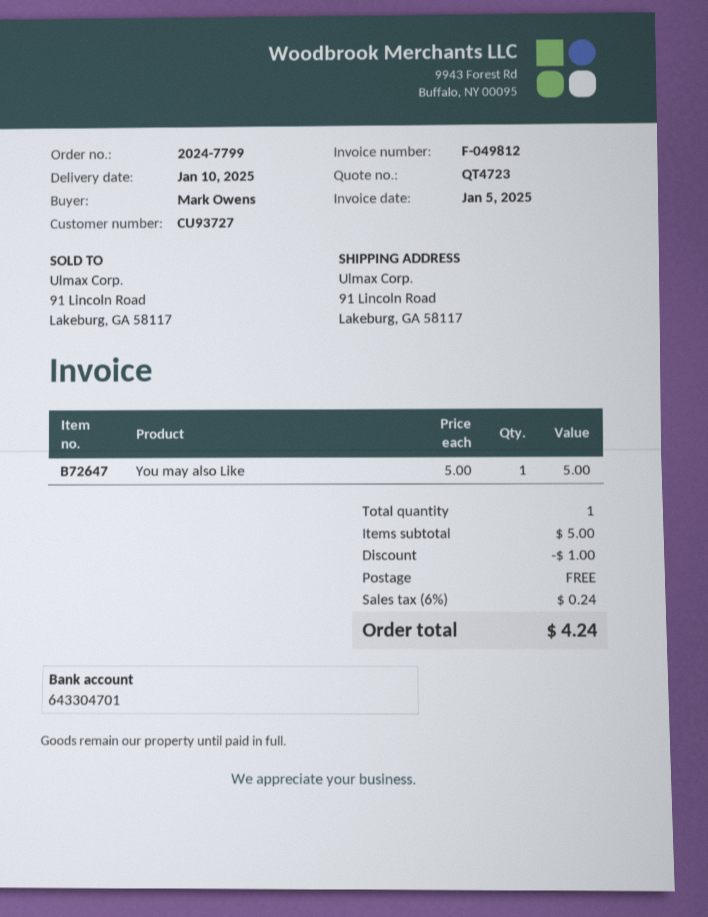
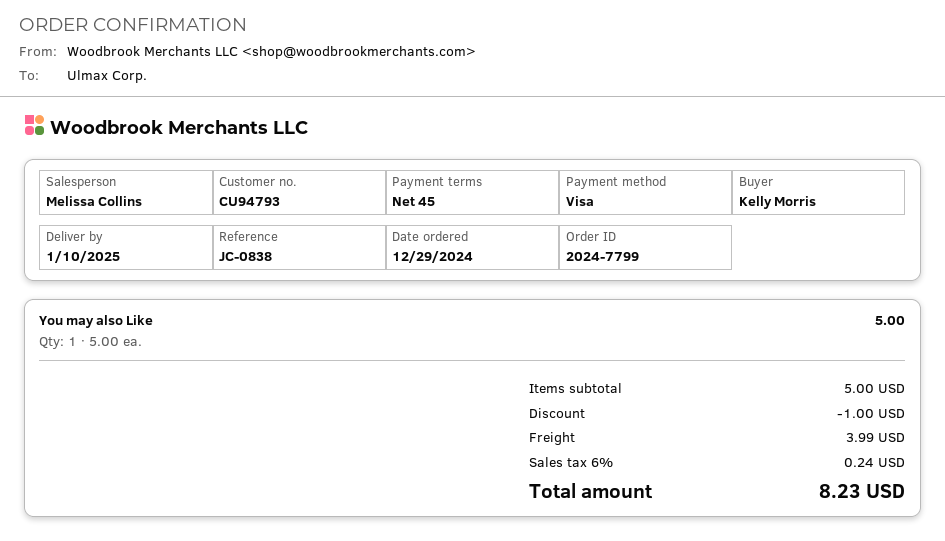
customer number: CU93727 -> CU94793
ordered by: Mark Owens -> Kelly Morris
shipping: 0.00 -> 3.99
total: 4.24 -> 8.23

